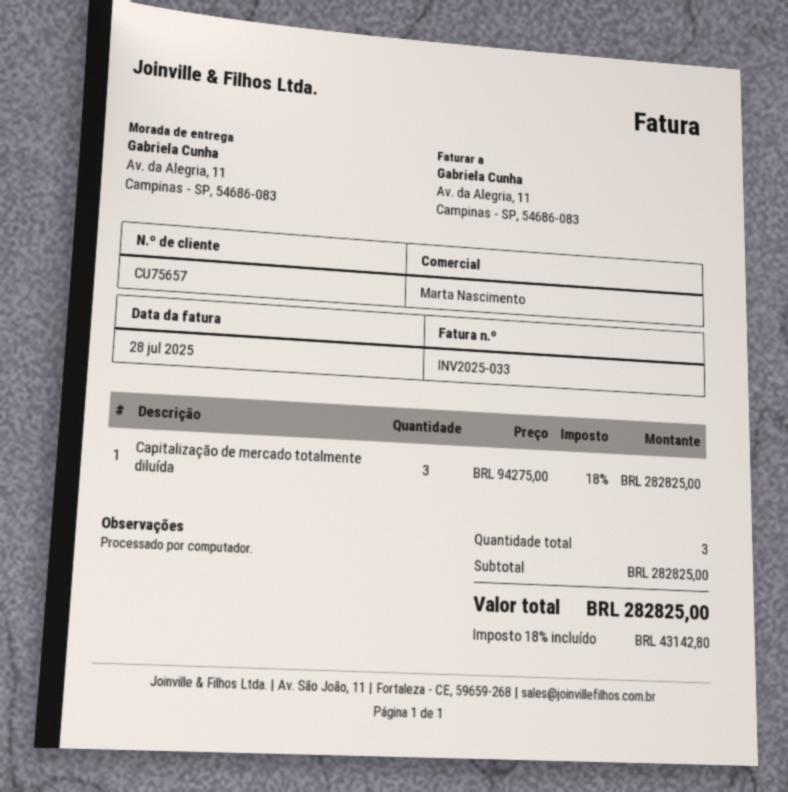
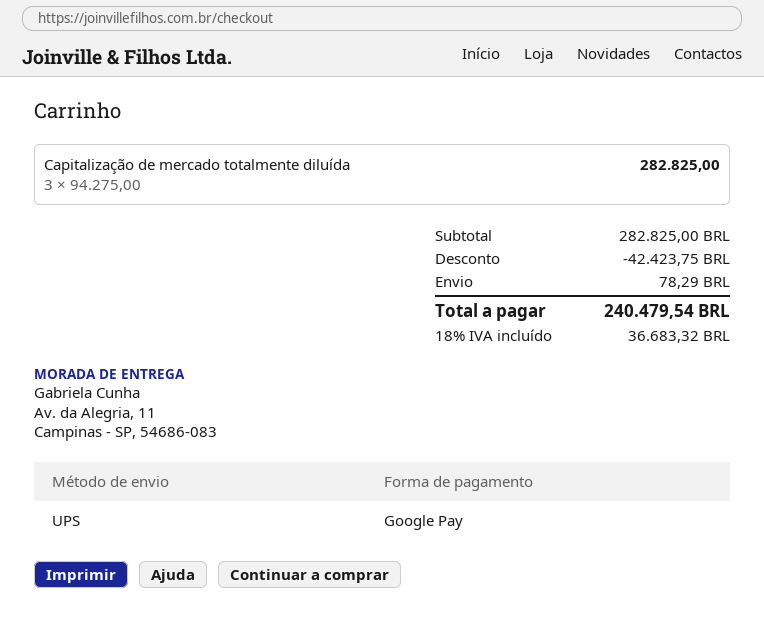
discount: none -> 42423.75
shipping: none -> 78.29
tax: 18% = 43142.80 -> 18% = 36683.32
total: 282825.00 -> 240479.54

